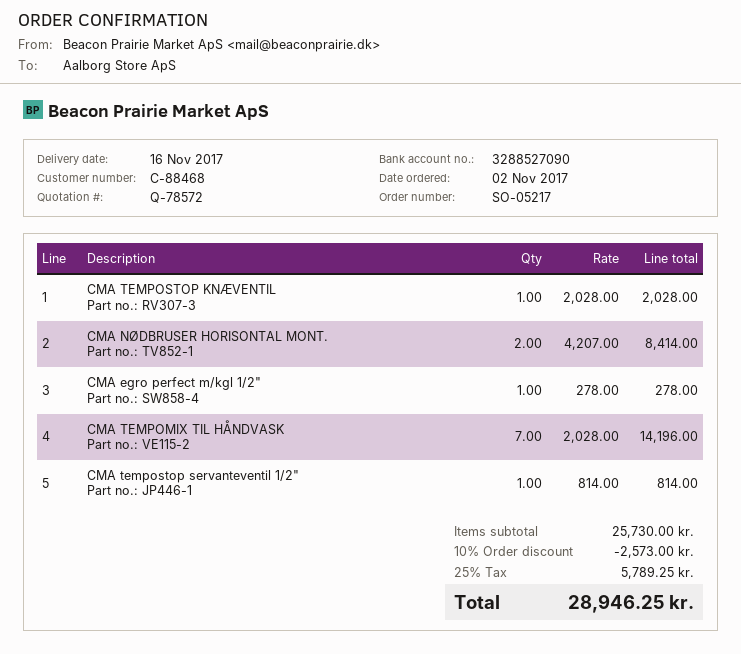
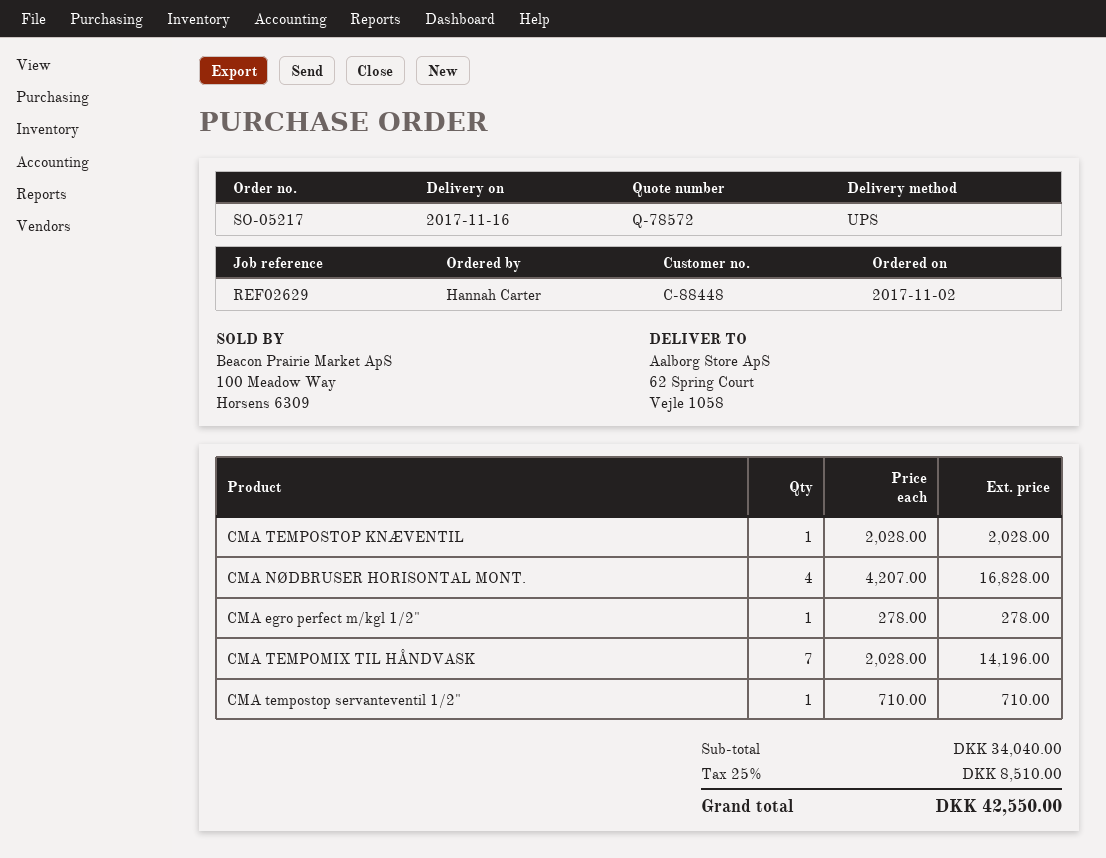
customer number: C-88468 -> C-88448
CMA NØDBRUSER HORISONTAL MONT.: 2 x 4207.00 = 8414.00 -> 4 x 4207.00 = 16828.00
CMA tempostop servanteventil 1/2": 1 x 814.00 = 814.00 -> 1 x 710.00 = 710.00
subtotal: 25730.00 -> 34040.00
discount: 10% = 2573.00 -> none
tax: 25% = 5789.25 -> 25% = 8510.00
total: 28946.25 -> 42550.00

